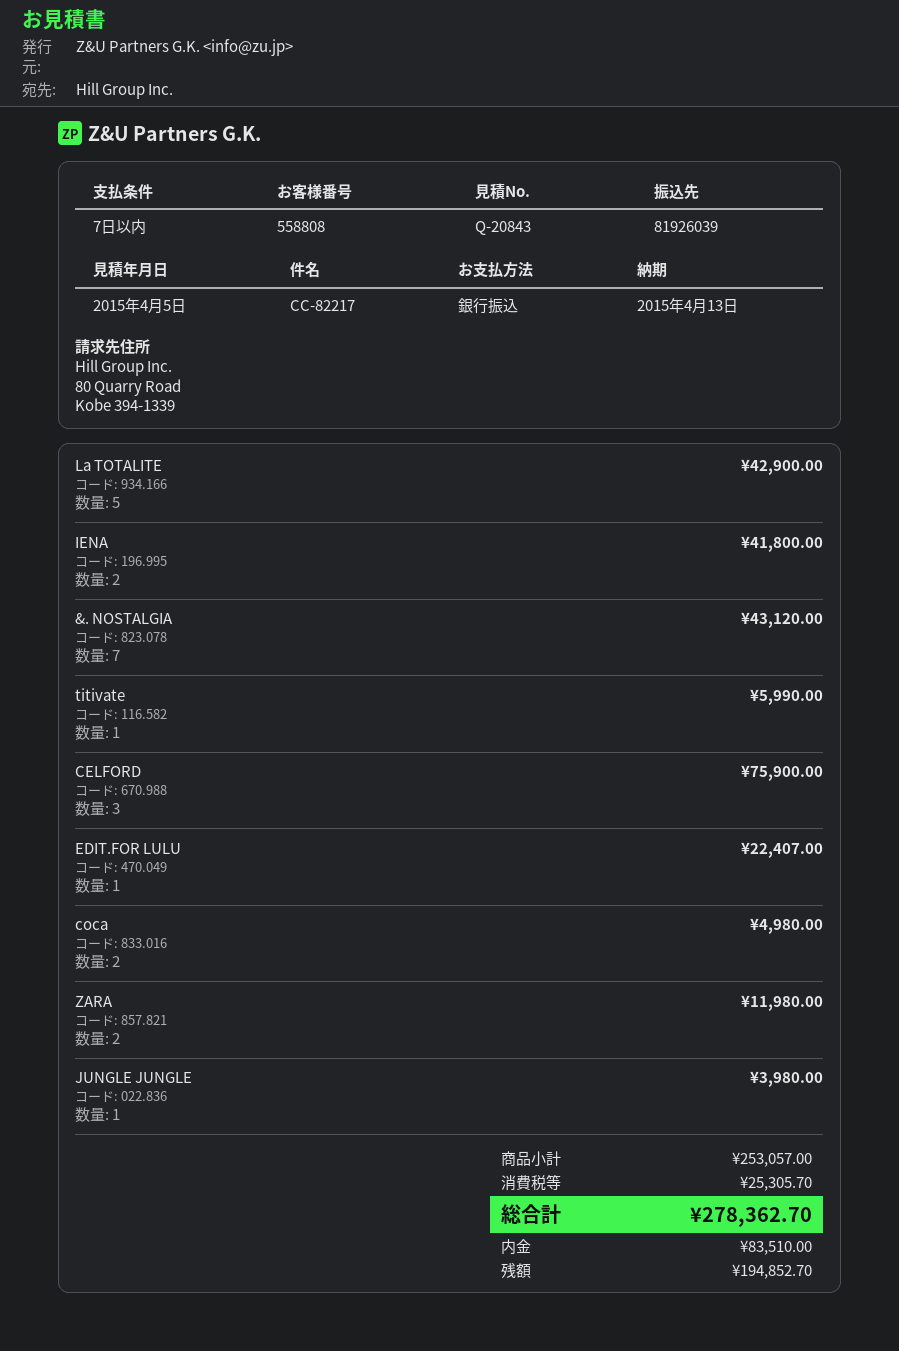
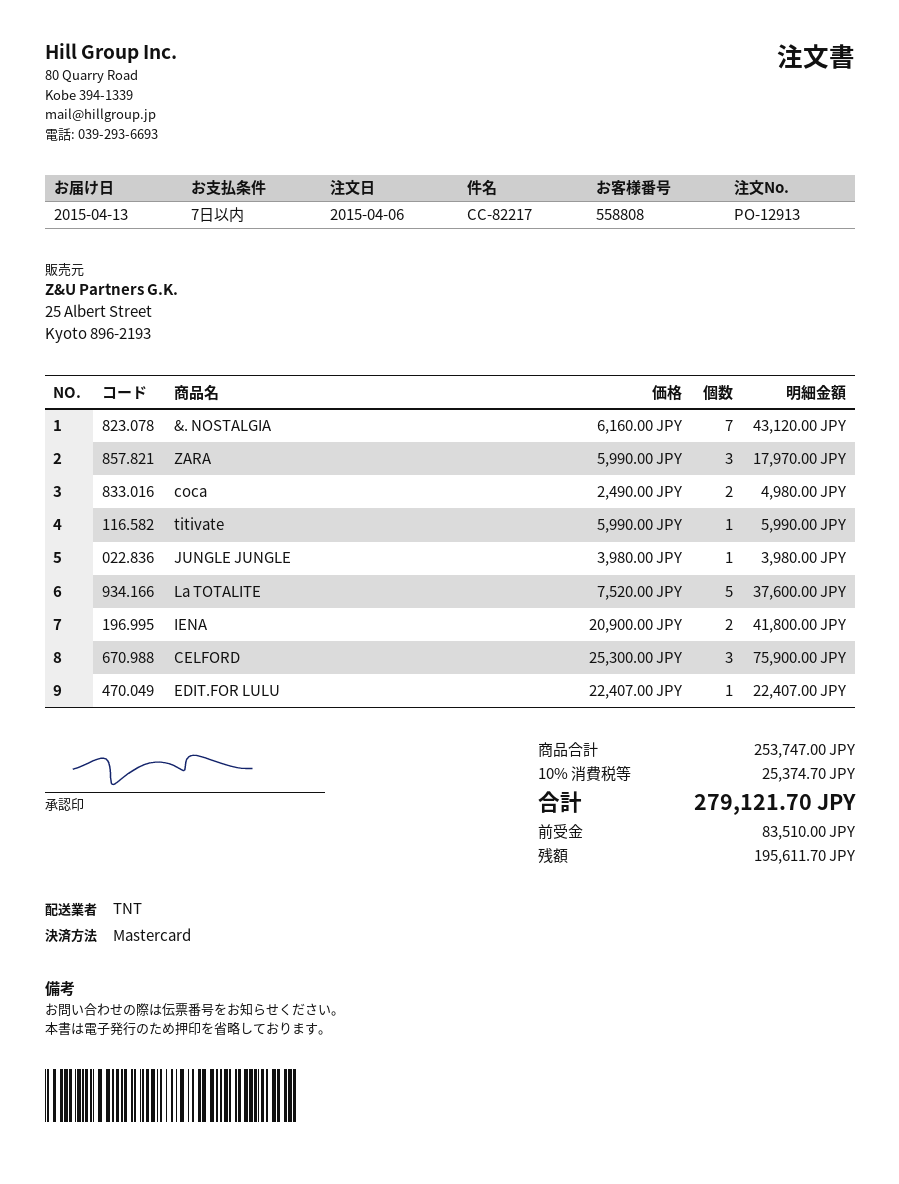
payment method: bank transfer -> Mastercard
La TOTALITE: 5 for 42900.00 -> 5 for 37600.00
ZARA: 2 for 11980.00 -> 3 for 17970.00
subtotal: 253057.00 -> 253747.00
tax: 25305.70 -> 25374.70
total: 278362.70 -> 279121.70
balance: 194852.70 -> 195611.70

